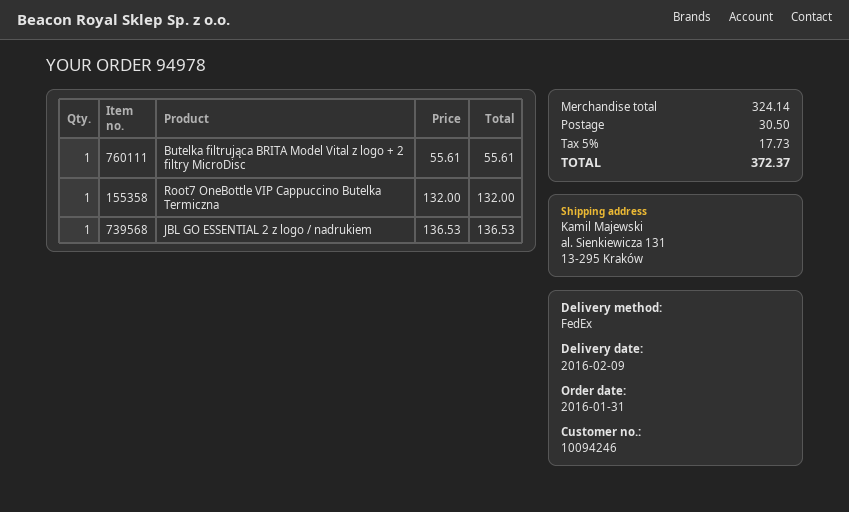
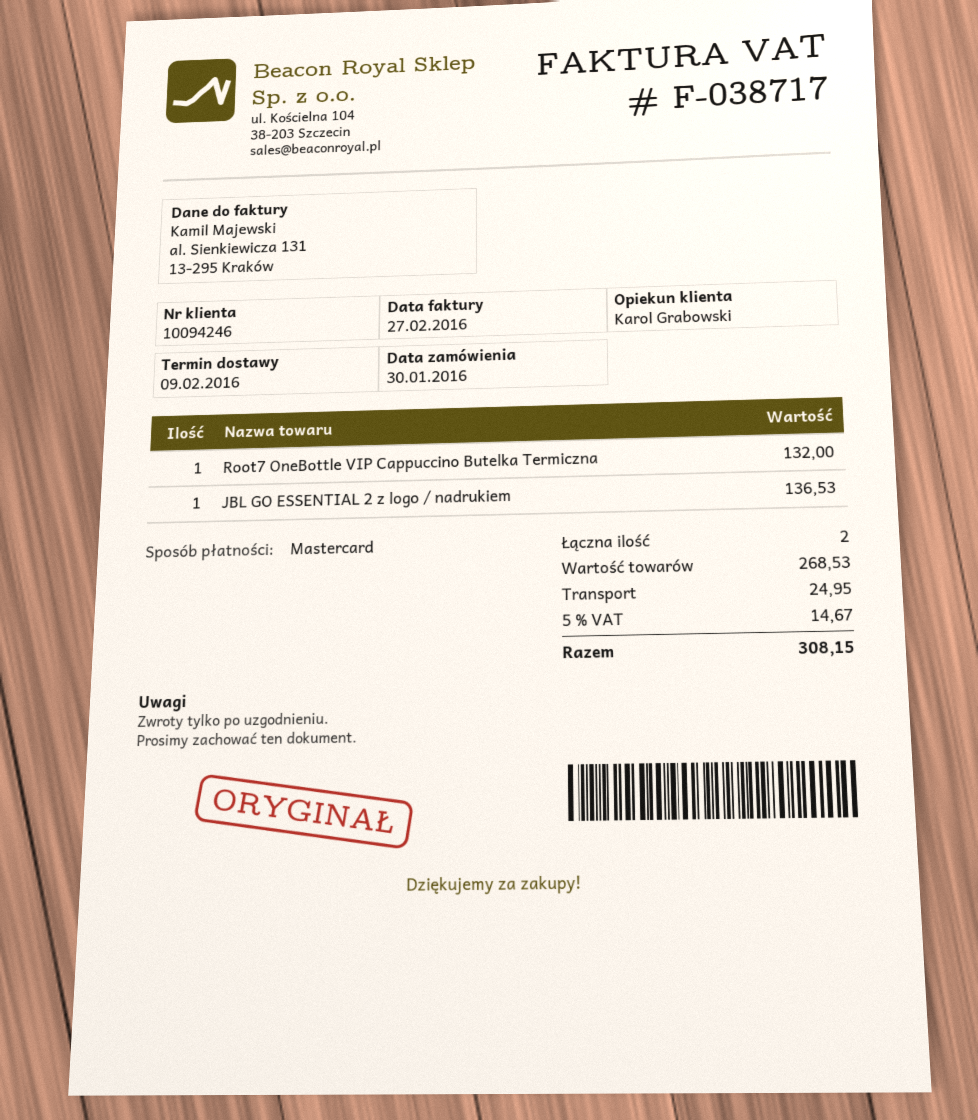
order date: 2016-01-31 -> 2016-01-30
Butelka filtrująca BRITA Model Vital z logo + 2 filtry MicroDisc: 1 for 55.61 -> none
subtotal: 324.14 -> 268.53
shipping: 30.50 -> 24.95
tax: 5% = 17.73 -> 5% = 14.67
total: 372.37 -> 308.15

